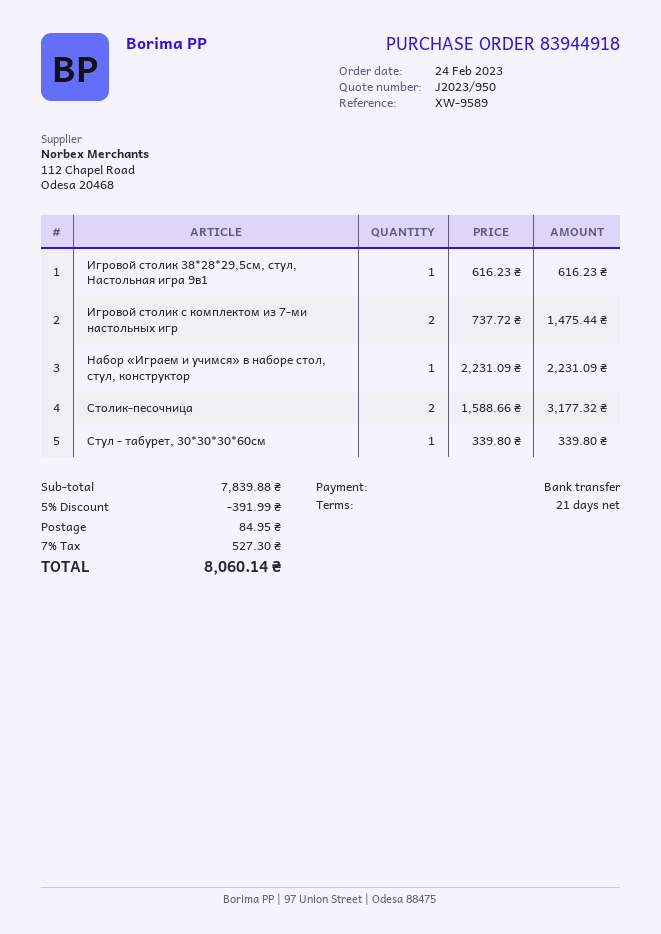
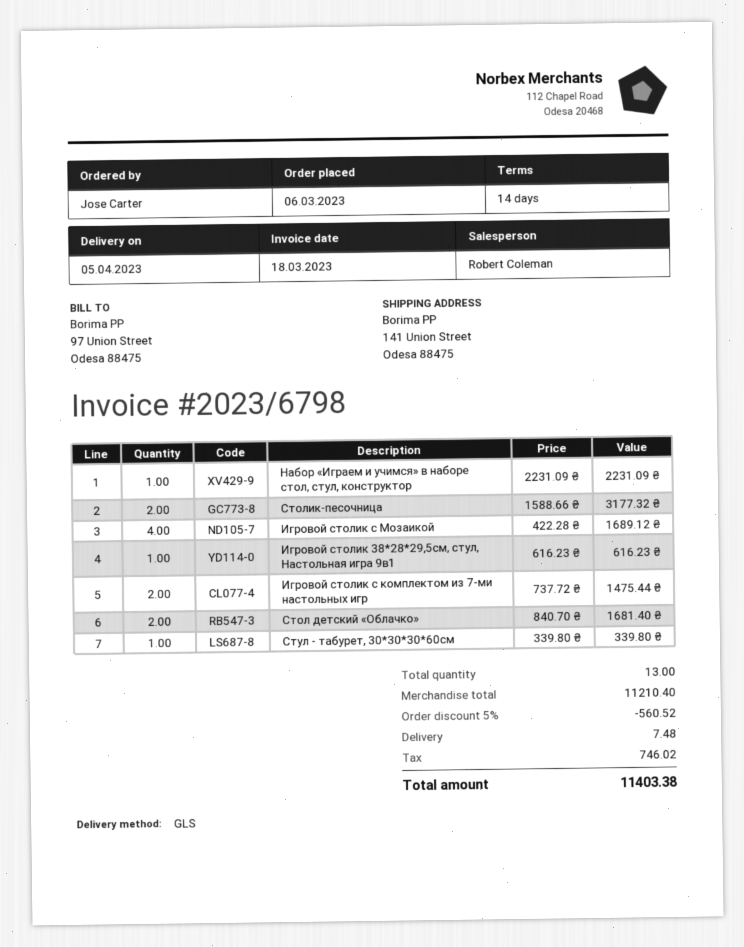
order date: 2023-02-24 -> 2023-03-06
payment terms: 21 days -> 14 days
Игровой столик с Мозаикой: none -> 4 x 422.28 = 1689.12
Стол детский «Облачко»: none -> 2 x 840.70 = 1681.40
subtotal: 7839.88 -> 11210.40
discount: 5% = 391.99 -> 5% = 560.52
shipping: 84.95 -> 7.48
tax: 527.30 -> 746.02
total: 8060.14 -> 11403.38

